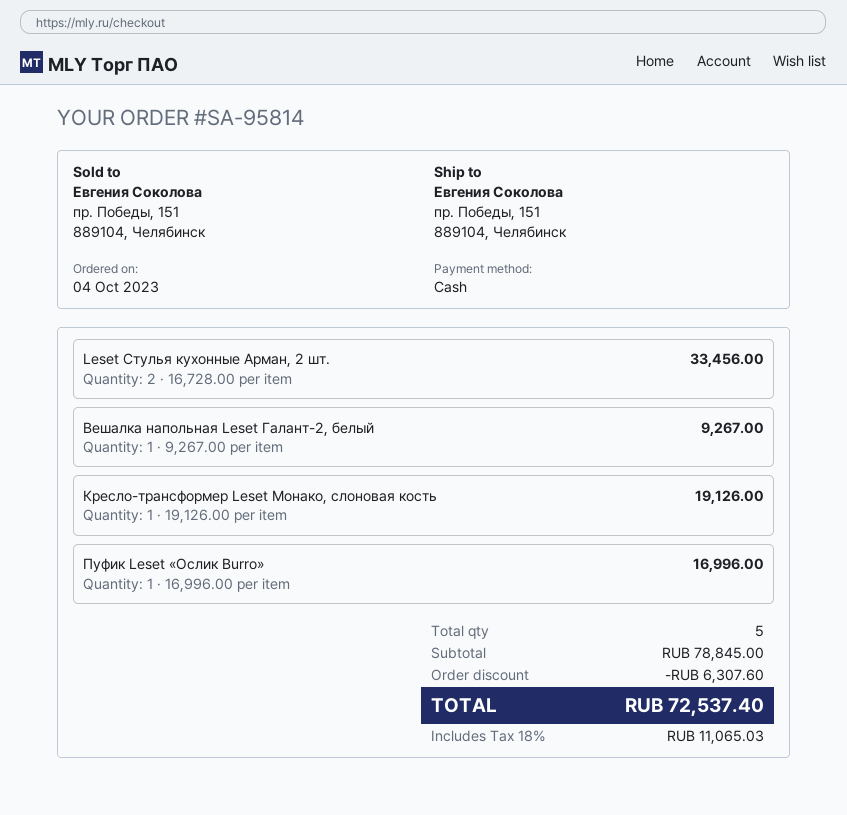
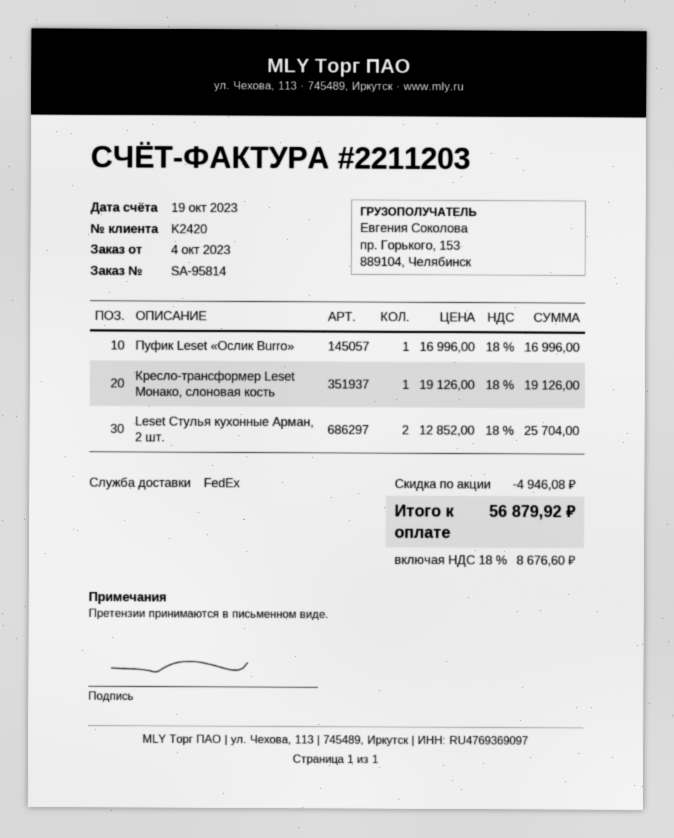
ship to: пр. Победы, 151, 889104, Челябинск -> пр. Горького, 153, 889104, Челябинск
Leset Стулья кухонные Арман, 2 шт.: 2 x 16728.00 = 33456.00 -> 2 x 12852.00 = 25704.00
Вешалка напольная Leset Галант-2, белый: 1 x 9267.00 = 9267.00 -> none
discount: 6307.60 -> 4946.08
tax: 18% = 11065.03 -> 18% = 8676.60
total: 72537.40 -> 56879.92

